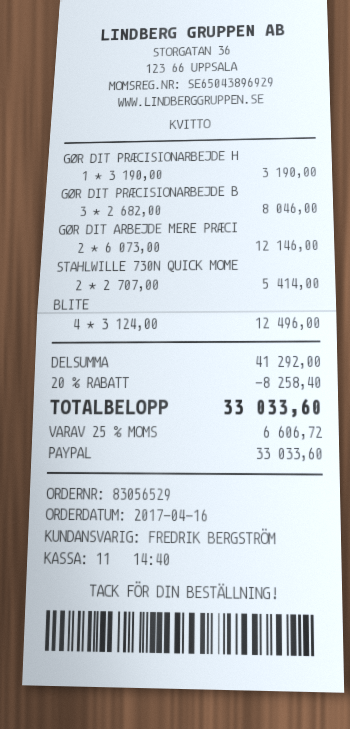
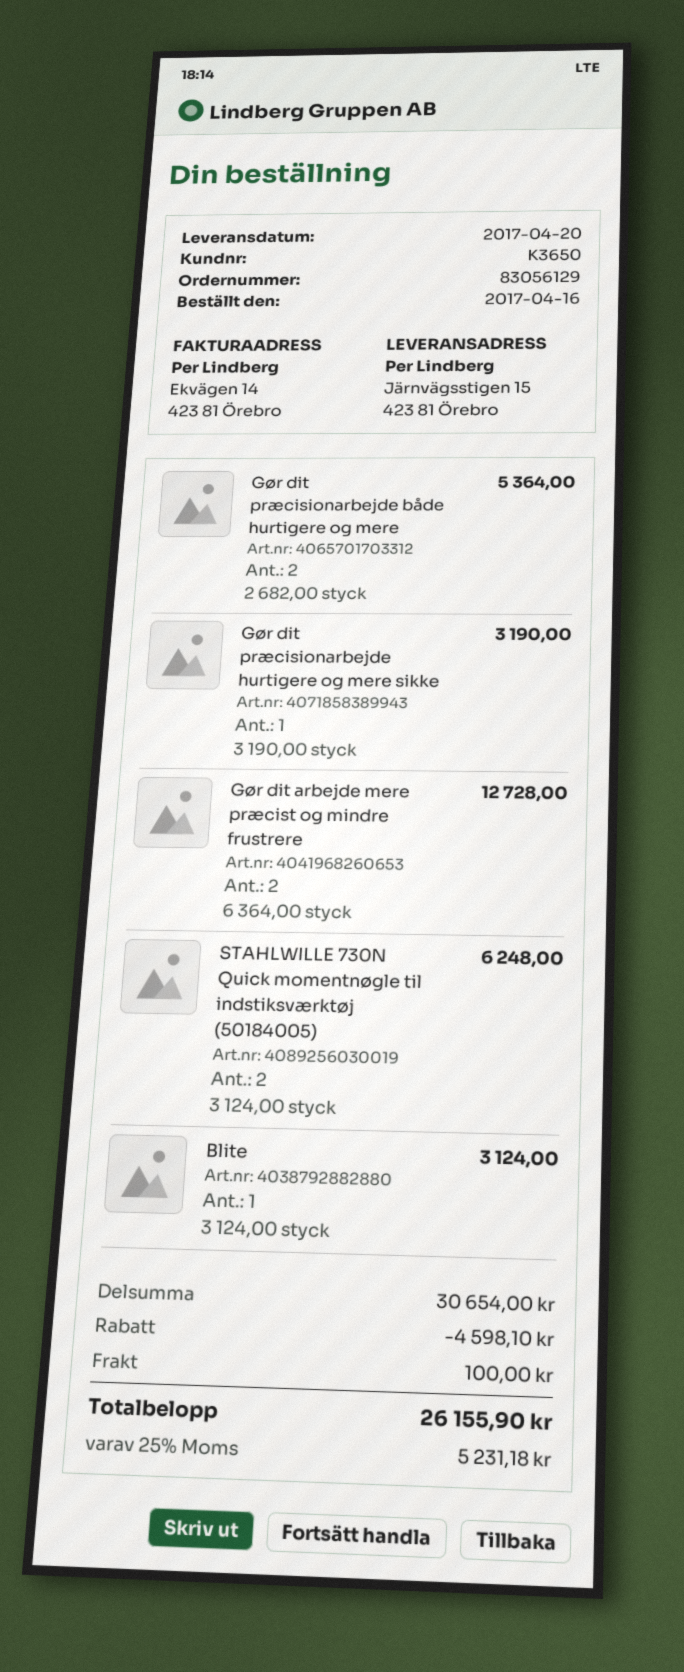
order number: 83056529 -> 83056129
GØR DIT PRÆCISIONARBEJDE B: 3 x 2682.00 = 8046.00 -> 2 x 2682.00 = 5364.00
GØR DIT ARBEJDE MERE PRÆCI: 2 x 6073.00 = 12146.00 -> 2 x 6364.00 = 12728.00
STAHLWILLE 730N QUICK MOME: 2 x 2707.00 = 5414.00 -> 2 x 3124.00 = 6248.00
BLITE: 4 x 3124.00 = 12496.00 -> 1 x 3124.00 = 3124.00
subtotal: 41292.00 -> 30654.00
discount: 8258.40 -> 4598.10
shipping: none -> 100.00
tax: 25% = 6606.72 -> 25% = 5231.18
total: 33033.60 -> 26155.90

